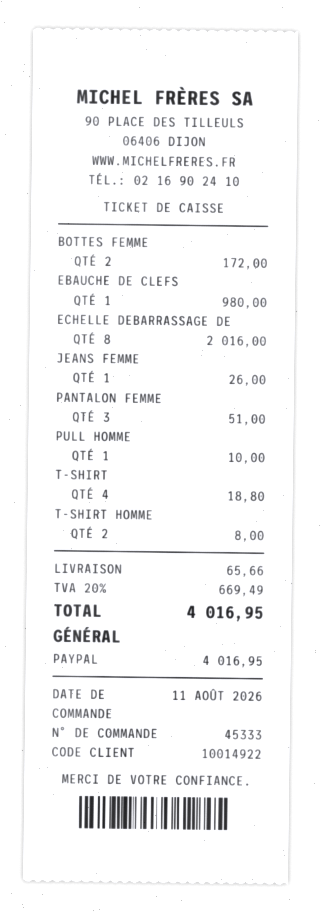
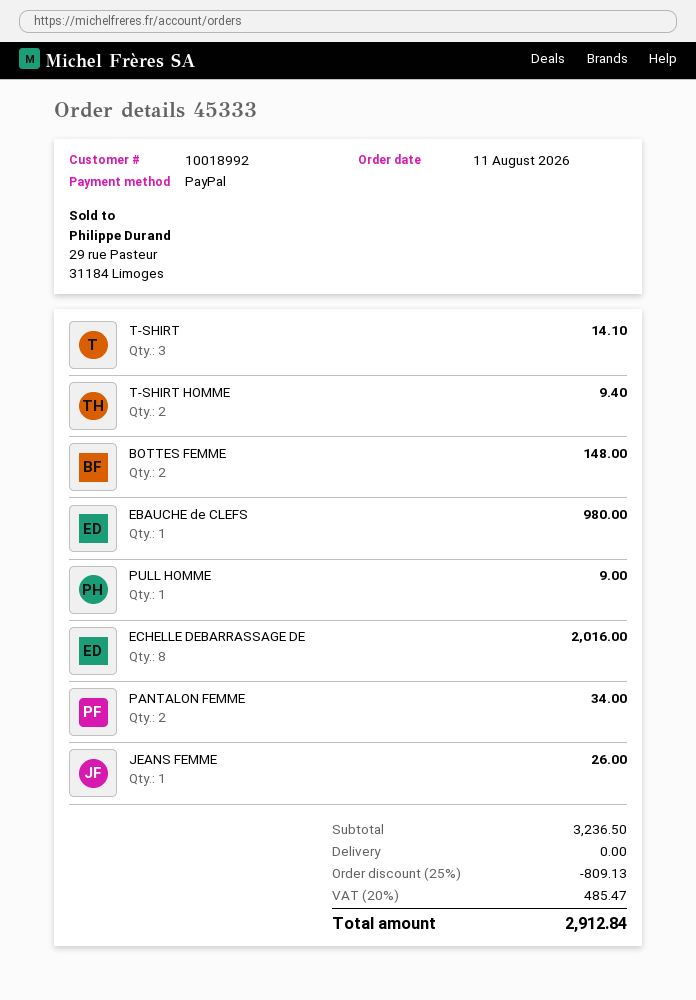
customer number: 10014922 -> 10018992
BOTTES FEMME: 2 for 172.00 -> 2 for 148.00
PANTALON FEMME: 3 for 51.00 -> 2 for 34.00
PULL HOMME: 1 for 10.00 -> 1 for 9.00
T-SHIRT: 4 for 18.80 -> 3 for 14.10
T-SHIRT HOMME: 2 for 8.00 -> 2 for 9.40
discount: none -> 25% = 809.13
shipping: 65.66 -> 0.00
tax: 20% = 669.49 -> 20% = 485.47
total: 4016.95 -> 2912.84

